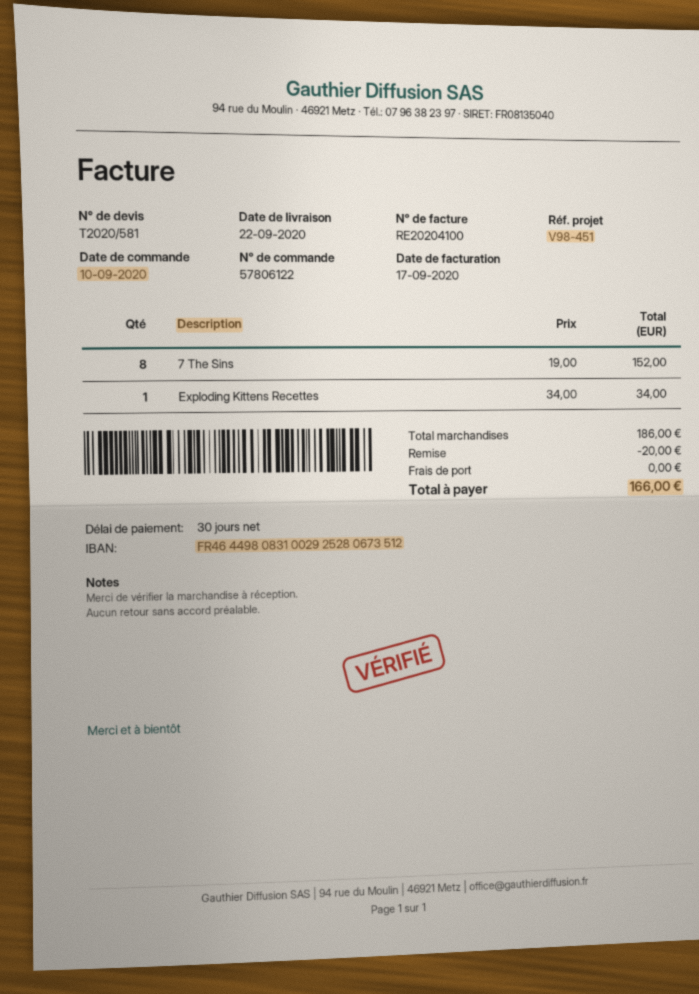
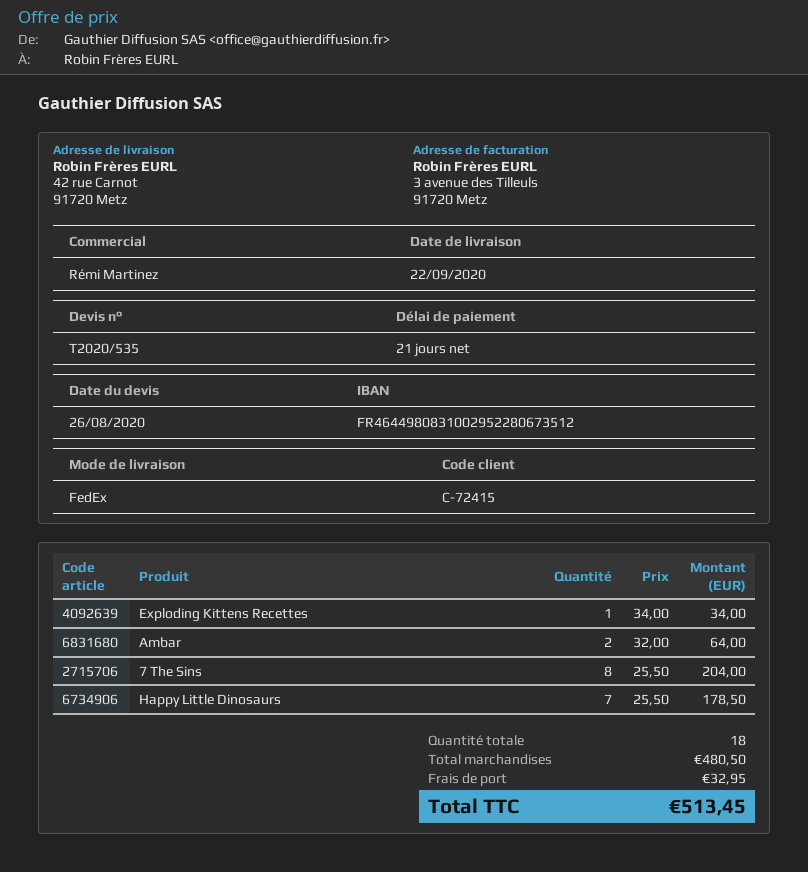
quote number: T2020/581 -> T2020/535
payment terms: 30 days -> 21 days
bank account: FR4644980831002925280673512 -> FR4644980831002952280673512
7 The Sins: 8 x 19.00 = 152.00 -> 8 x 25.50 = 204.00
Ambar: none -> 2 x 32.00 = 64.00
Happy Little Dinosaurs: none -> 7 x 25.50 = 178.50
subtotal: 186.00 -> 480.50
discount: 20.00 -> none
shipping: 0.00 -> 32.95
total: 166.00 -> 513.45

